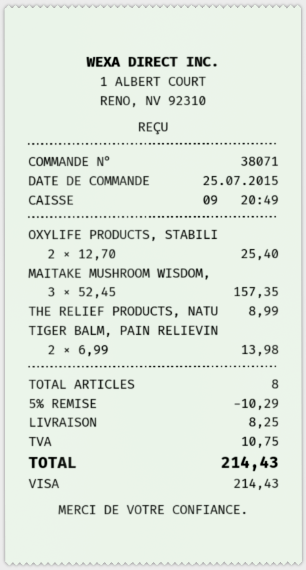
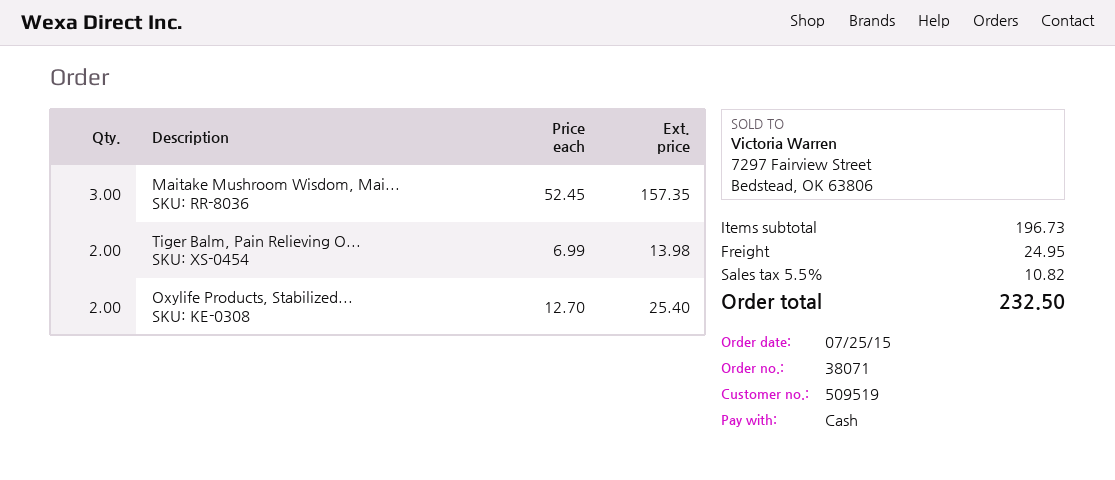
payment method: Visa -> cash
THE RELIEF PRODUCTS, NATU: 1 x 8.99 = 8.99 -> none
discount: 5% = 10.29 -> none
shipping: 8.25 -> 24.95
tax: 10.75 -> 10.82
total: 214.43 -> 232.50

